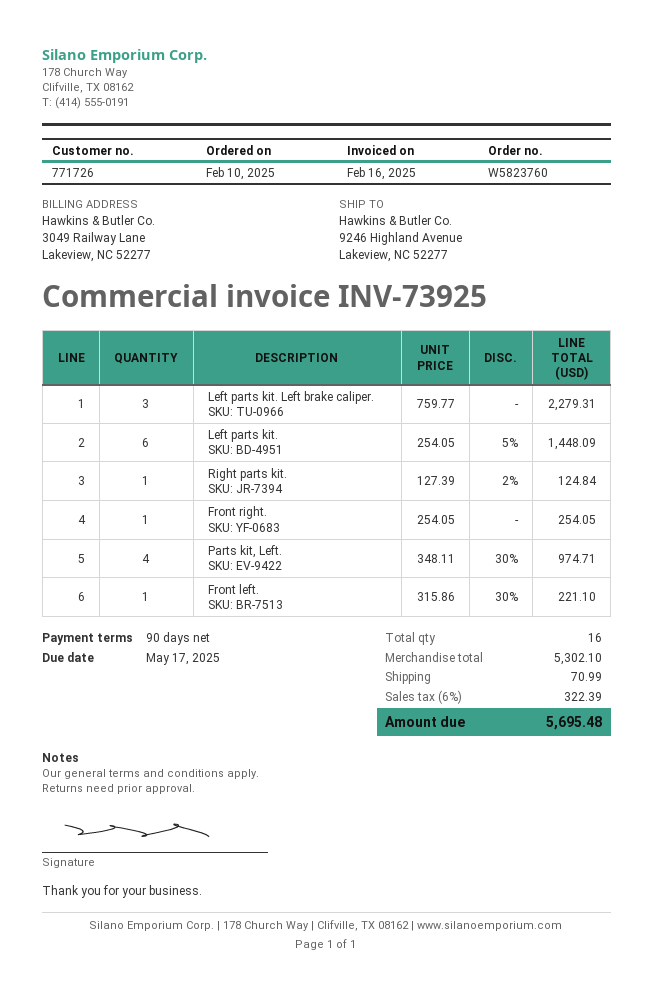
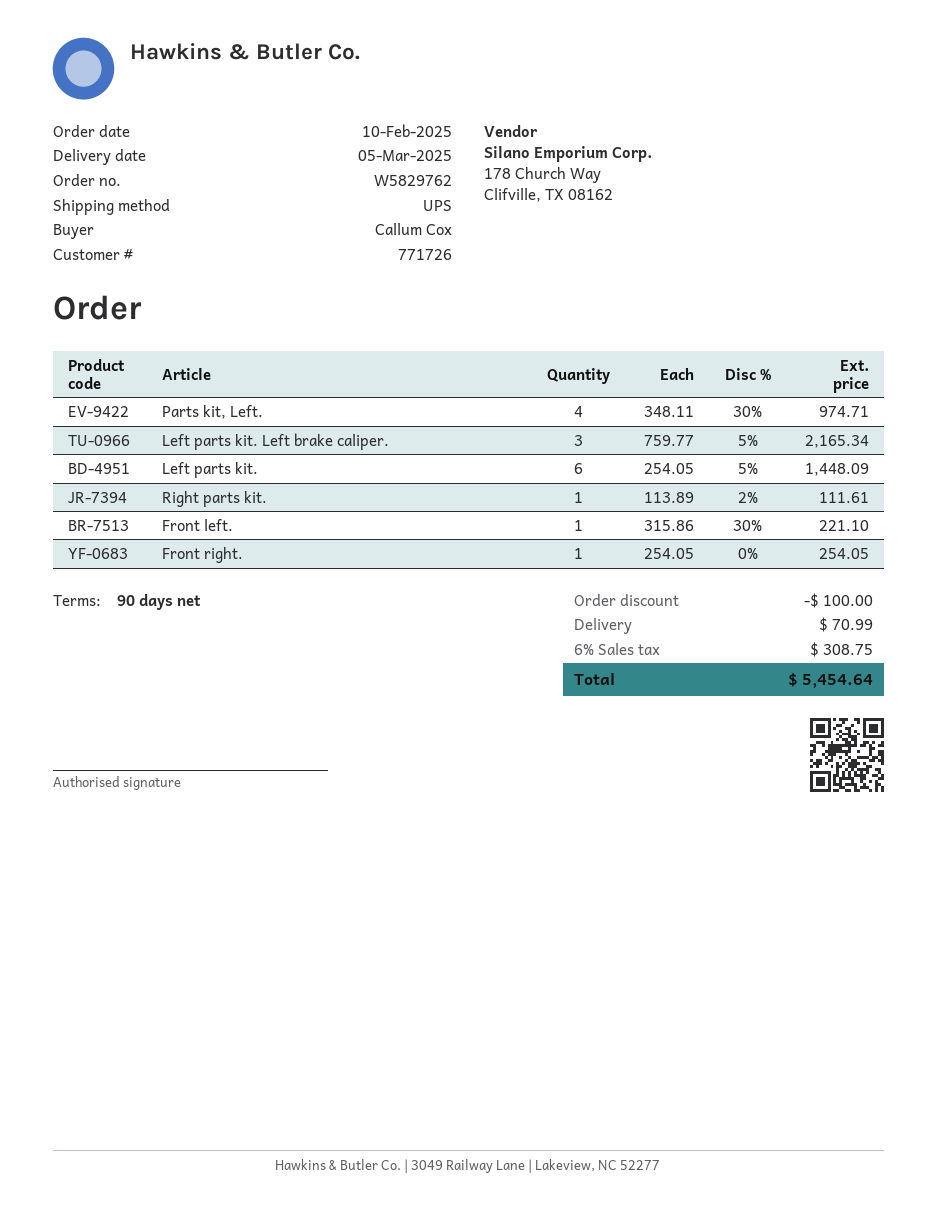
order number: W5823760 -> W5829762
Left parts kit. Left brake caliper.: 3 x 759.77 = 2279.31 -> 3 x 759.77 - 5% = 2165.34
Right parts kit.: 1 x 127.39 - 2% = 124.84 -> 1 x 113.89 - 2% = 111.61
discount: none -> 100.00
tax: 6% = 322.39 -> 6% = 308.75
total: 5695.48 -> 5454.64

